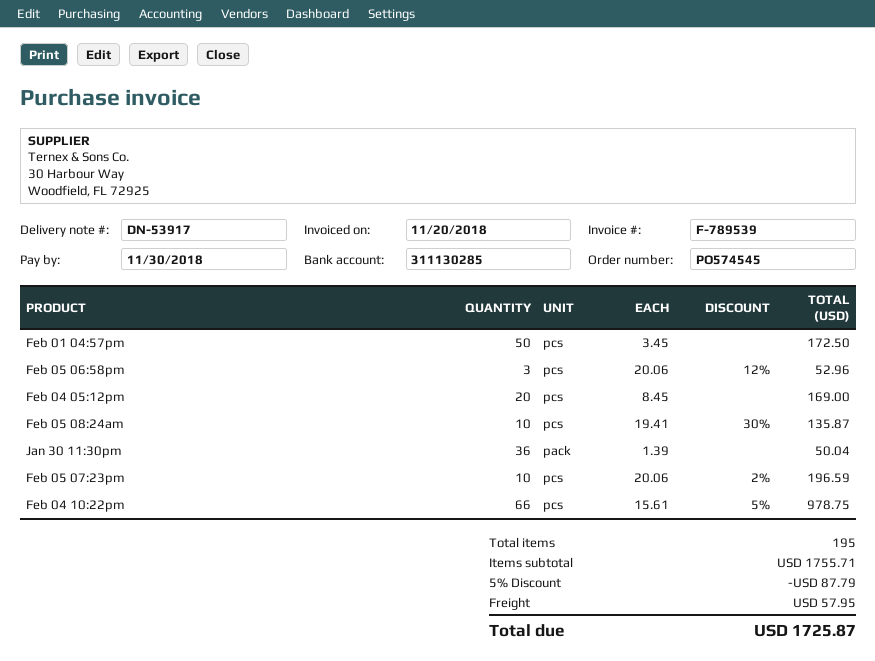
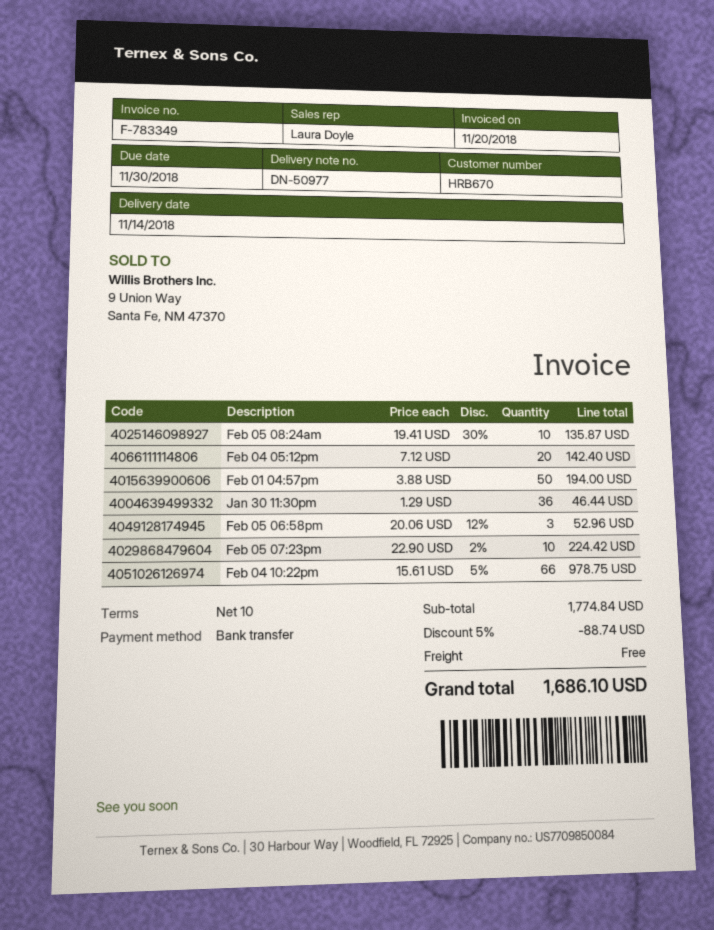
delivery note number: DN-53917 -> DN-50977
invoice number: F-789539 -> F-783349
Feb 01 04:57pm: 50 x 3.45 = 172.50 -> 50 x 3.88 = 194.00
Feb 04 05:12pm: 20 x 8.45 = 169.00 -> 20 x 7.12 = 142.40
Jan 30 11:30pm: 36 x 1.39 = 50.04 -> 36 x 1.29 = 46.44
Feb 05 07:23pm: 10 x 20.06 - 2% = 196.59 -> 10 x 22.90 - 2% = 224.42
subtotal: 1755.71 -> 1774.84
discount: 5% = 87.79 -> 5% = 88.74
shipping: 57.95 -> 0.00
total: 1725.87 -> 1686.10

